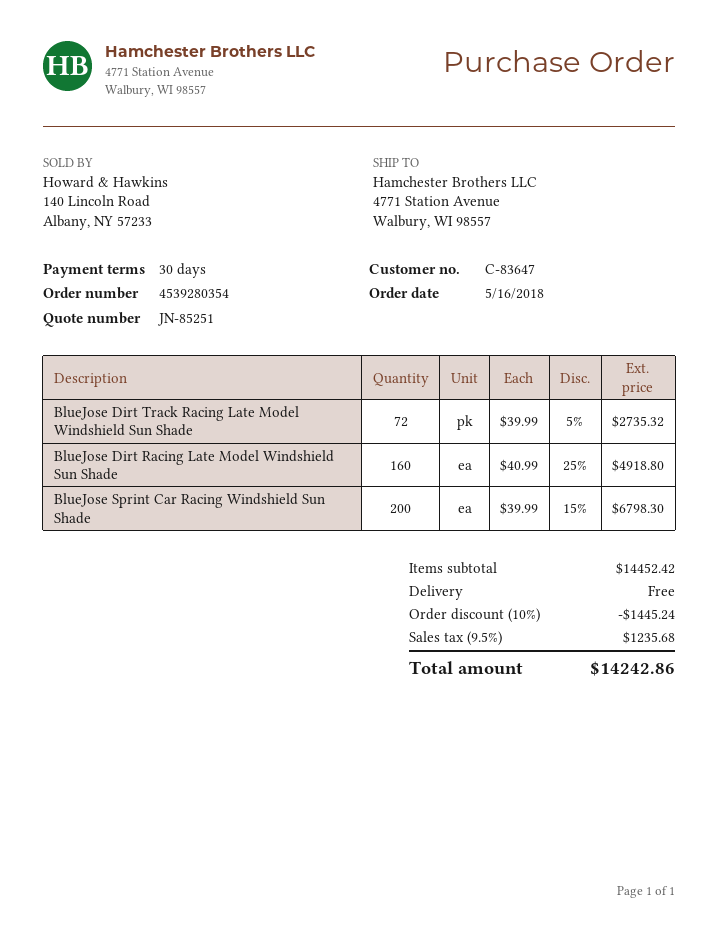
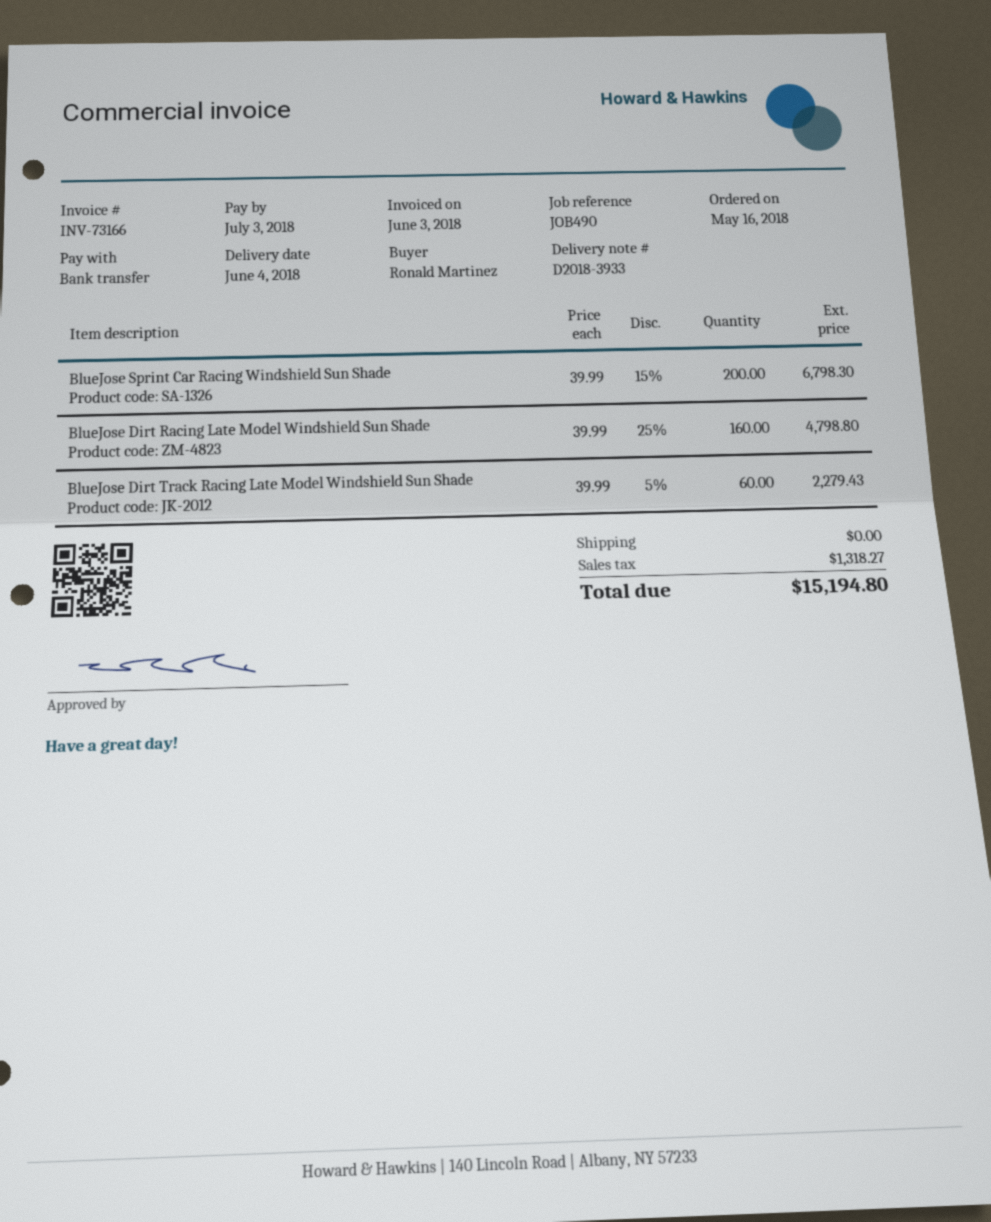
BlueJose Dirt Track Racing Late Model Windshield Sun Shade: 72 x 39.99 - 5% = 2735.32 -> 60 x 39.99 - 5% = 2279.43
BlueJose Dirt Racing Late Model Windshield Sun Shade: 160 x 40.99 - 25% = 4918.80 -> 160 x 39.99 - 25% = 4798.80
discount: 10% = 1445.24 -> none
tax: 1235.68 -> 1318.27
total: 14242.86 -> 15194.80

